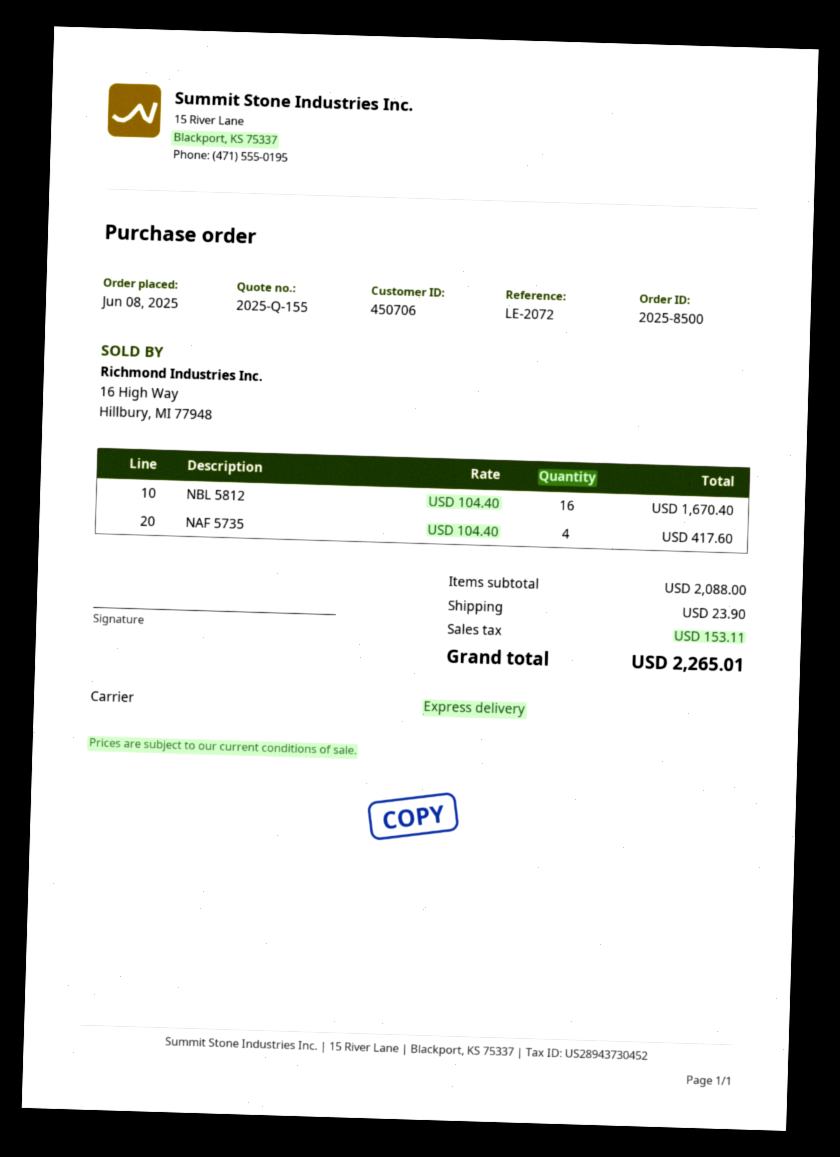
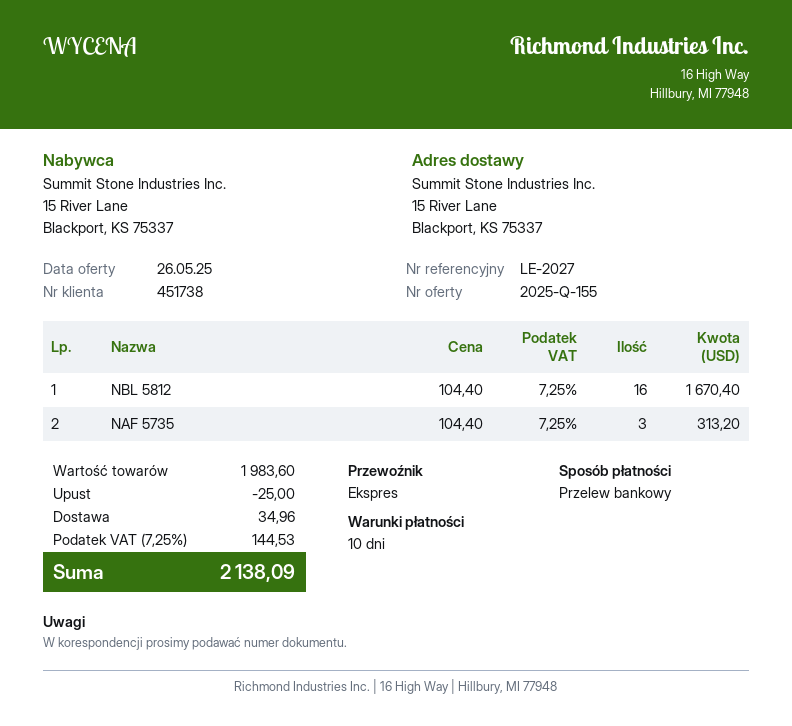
customer number: 450706 -> 451738
reference: LE-2072 -> LE-2027
NAF 5735: 4 x 104.40 = 417.60 -> 3 x 104.40 = 313.20
subtotal: 2088.00 -> 1983.60
discount: none -> 25.00
shipping: 23.90 -> 34.96
tax: 153.11 -> 144.53
total: 2265.01 -> 2138.09

